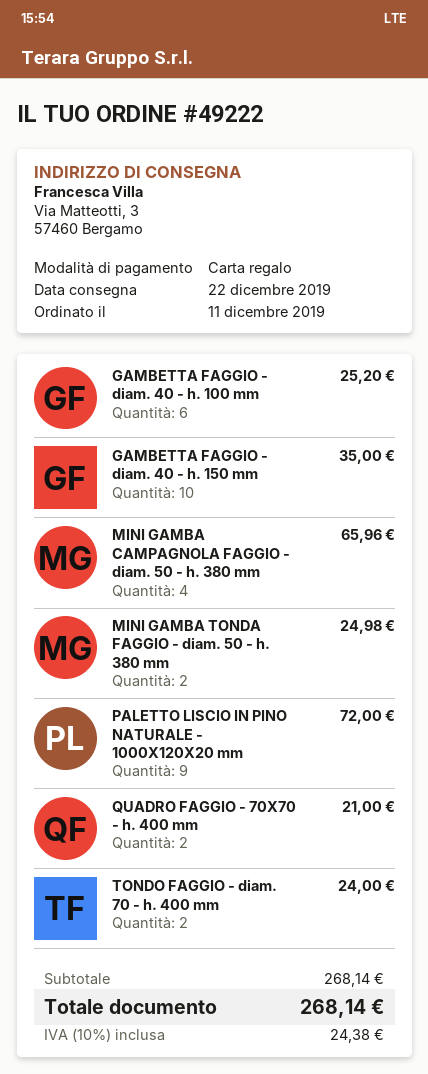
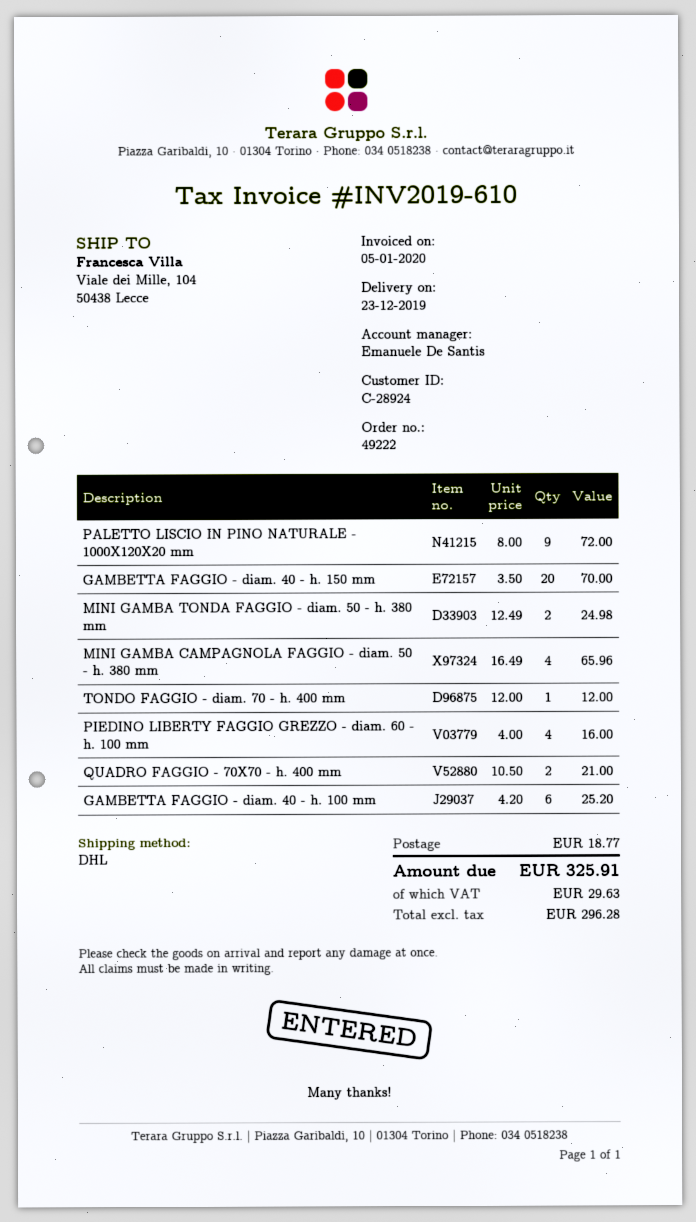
delivery date: 2019-12-22 -> 2019-12-23
ship to: Via Matteotti, 3, 57460 Bergamo -> Viale dei Mille, 104, 50438 Lecce
GAMBETTA FAGGIO - diam. 40 - h. 150 mm: 10 for 35.00 -> 20 for 70.00
TONDO FAGGIO - diam. 70 - h. 400 mm: 2 for 24.00 -> 1 for 12.00
PIEDINO LIBERTY FAGGIO GREZZO - diam. 60 - h. 100 mm: none -> 4 for 16.00
shipping: none -> 18.77
tax: 24.38 -> 29.63
total: 268.14 -> 325.91

